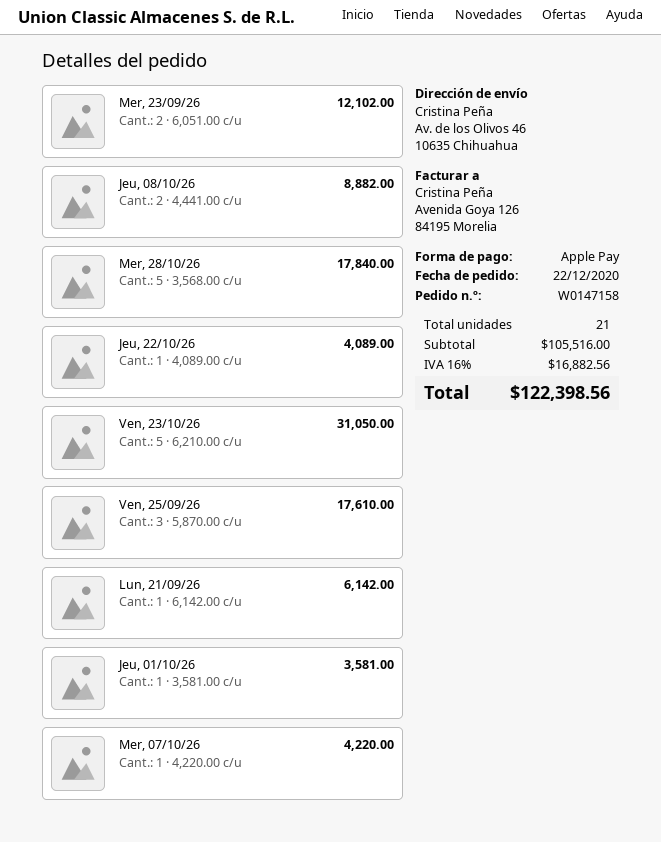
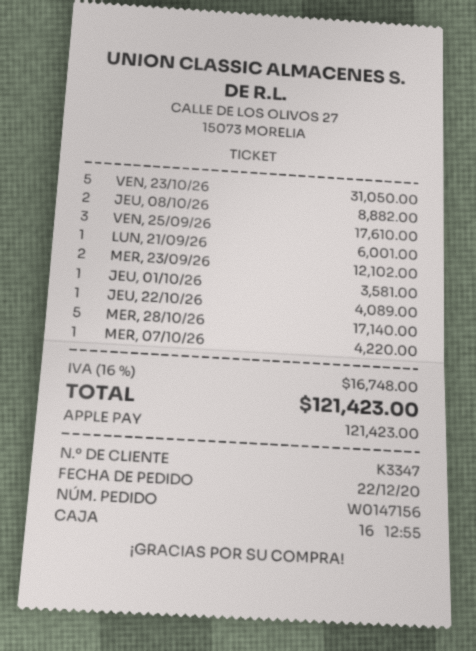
order number: W0147158 -> W0147156
Mer, 28/10/26: 5 for 17840.00 -> 5 for 17140.00
Lun, 21/09/26: 1 for 6142.00 -> 1 for 6001.00
tax: 16% = 16882.56 -> 16% = 16748.00
total: 122398.56 -> 121423.00

